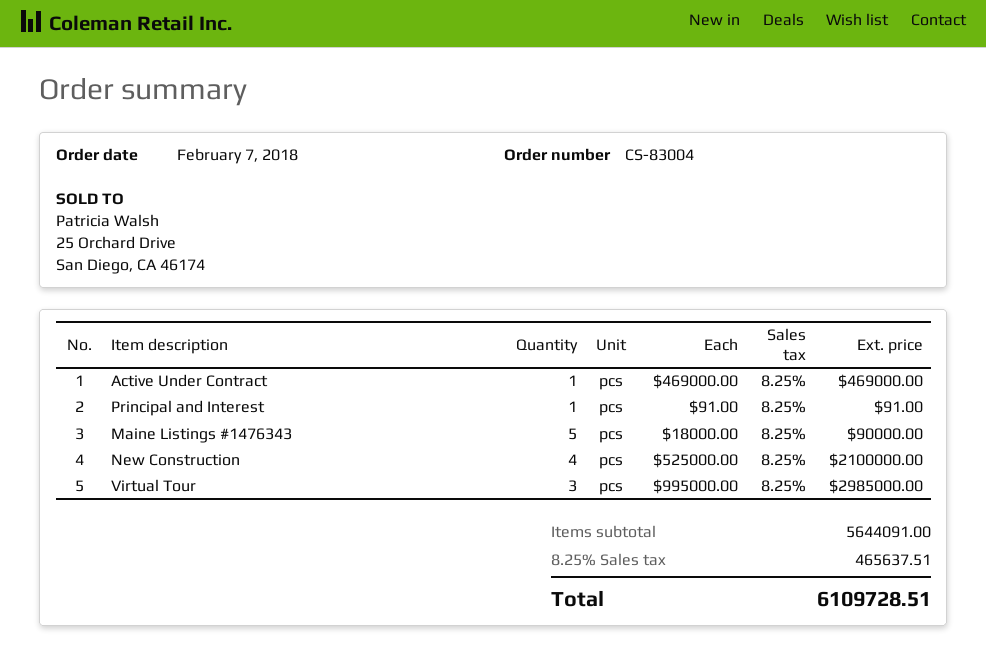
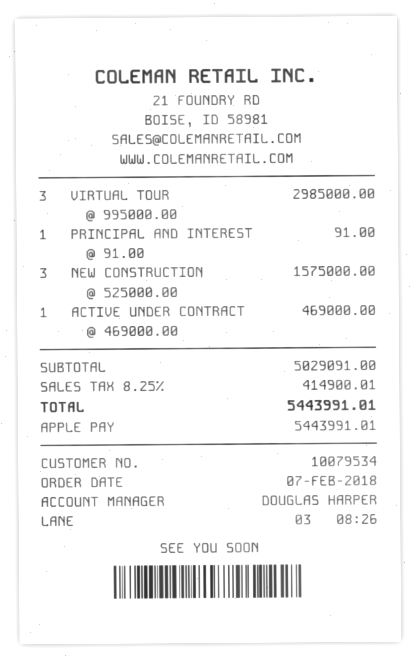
Maine Listings #1476343: 5 x 18000.00 = 90000.00 -> none
New Construction: 4 x 525000.00 = 2100000.00 -> 3 x 525000.00 = 1575000.00
subtotal: 5644091.00 -> 5029091.00
tax: 8.25% = 465637.51 -> 8.25% = 414900.01
total: 6109728.51 -> 5443991.01

